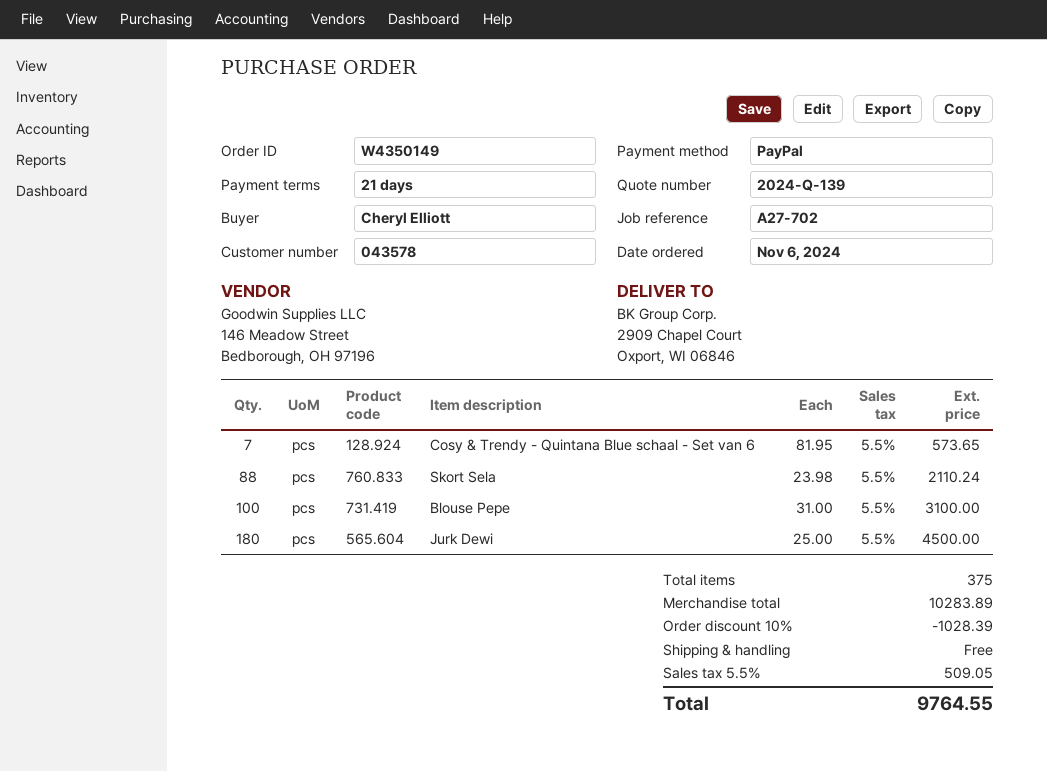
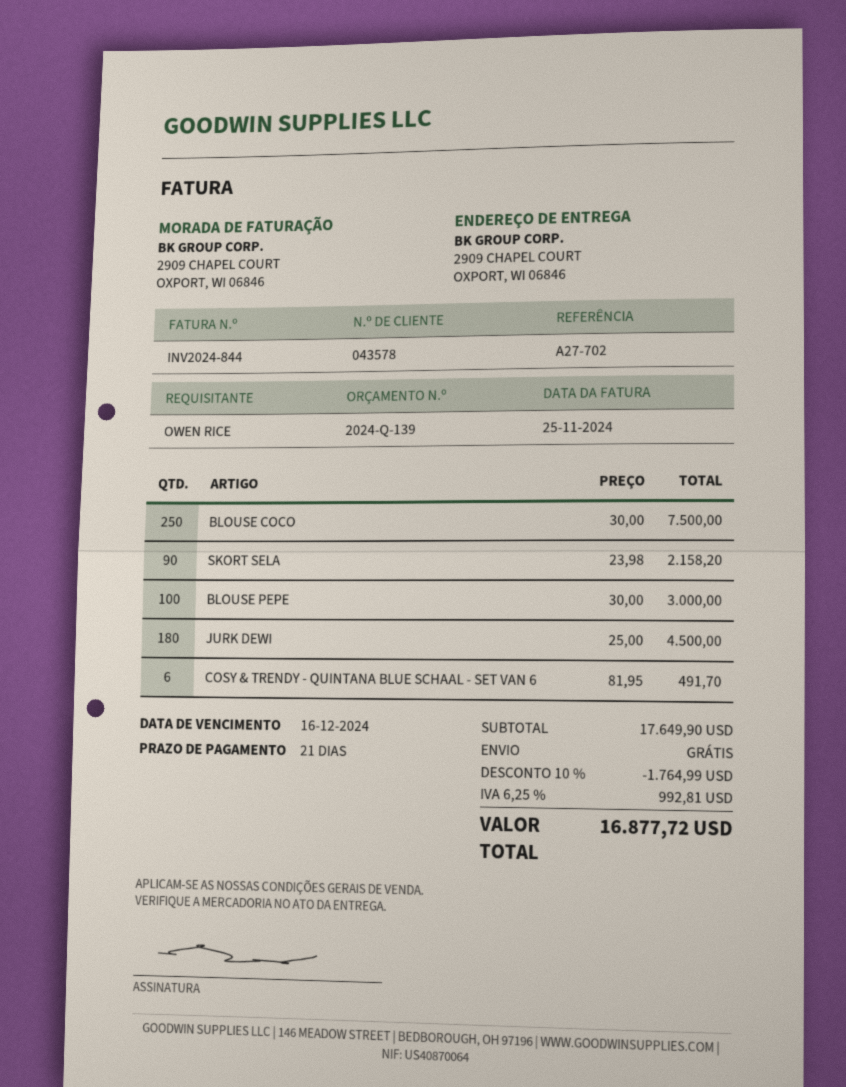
ordered by: Cheryl Elliott -> OWEN RICE
Cosy & Trendy - Quintana Blue schaal - Set van 6: 7 x 81.95 = 573.65 -> 6 x 81.95 = 491.70
Skort Sela: 88 x 23.98 = 2110.24 -> 90 x 23.98 = 2158.20
Blouse Pepe: 100 x 31.00 = 3100.00 -> 100 x 30.00 = 3000.00
BLOUSE COCO: none -> 250 x 30.00 = 7500.00
subtotal: 10283.89 -> 17649.90
discount: 10% = 1028.39 -> 10% = 1764.99
tax: 5.5% = 509.05 -> 6.25% = 992.81
total: 9764.55 -> 16877.72

